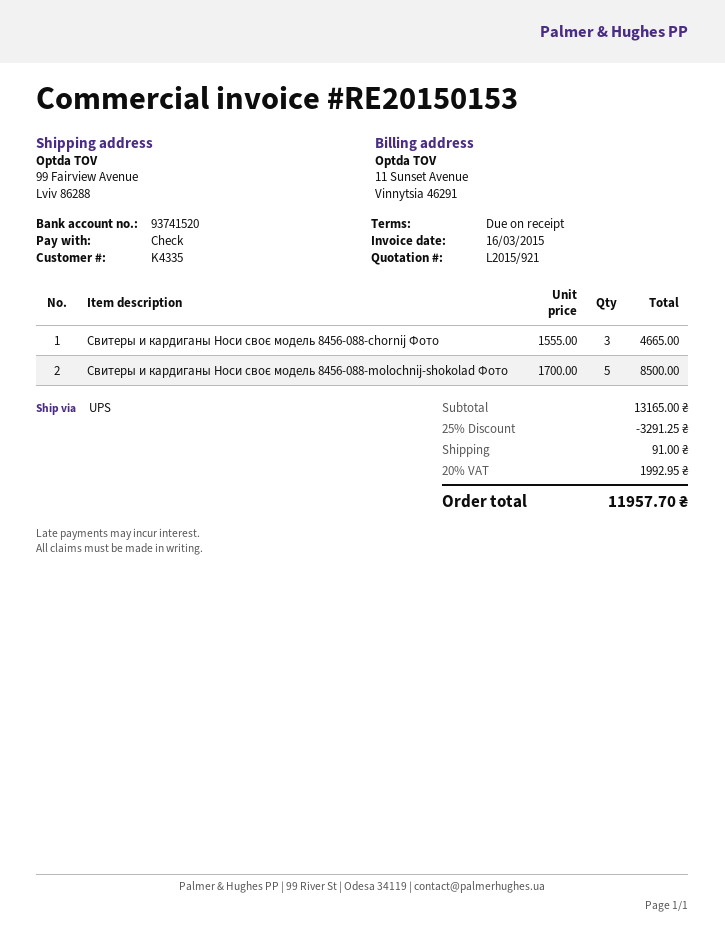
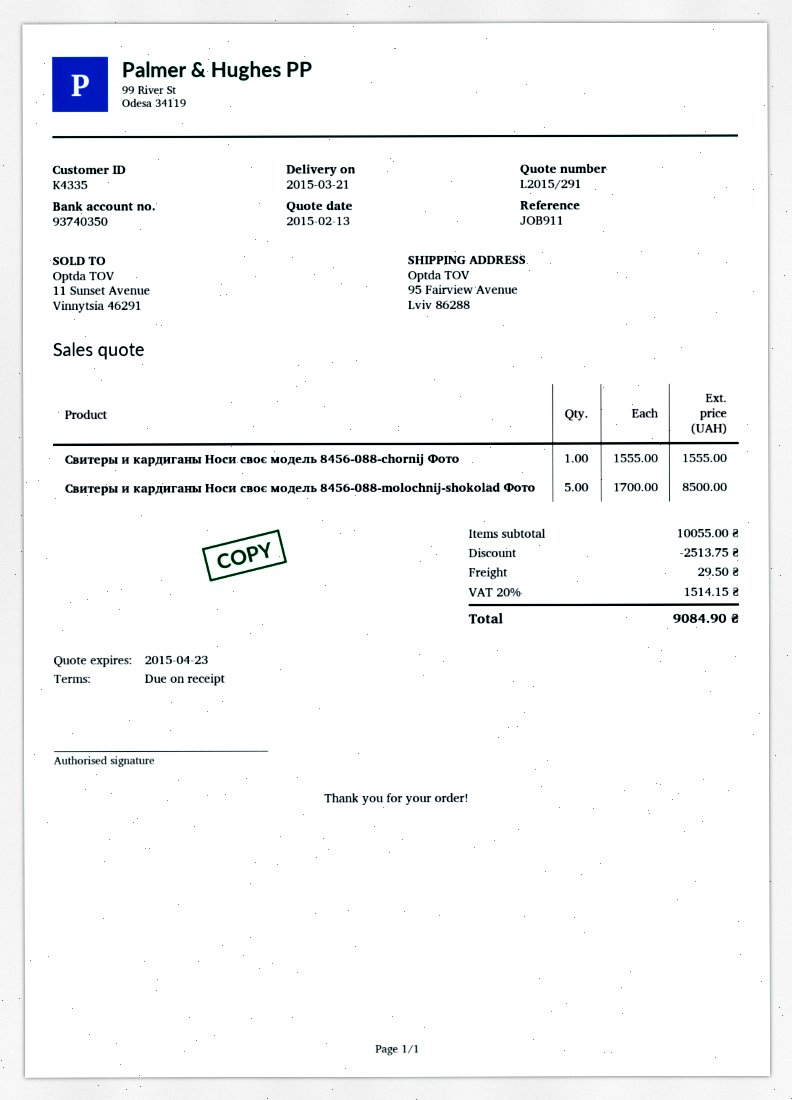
quote number: L2015/921 -> L2015/291
bank account: 93741520 -> 93740350
ship to: 99 Fairview Avenue, Lviv 86288 -> 95 Fairview Avenue, Lviv 86288
Свитеры и кардиганы Носи своє модель 8456-088-chornij Фото: 3 x 1555.00 = 4665.00 -> 1 x 1555.00 = 1555.00
subtotal: 13165.00 -> 10055.00
discount: 3291.25 -> 2513.75
shipping: 91.00 -> 29.50
tax: 20% = 1992.95 -> 20% = 1514.15
total: 11957.70 -> 9084.90

